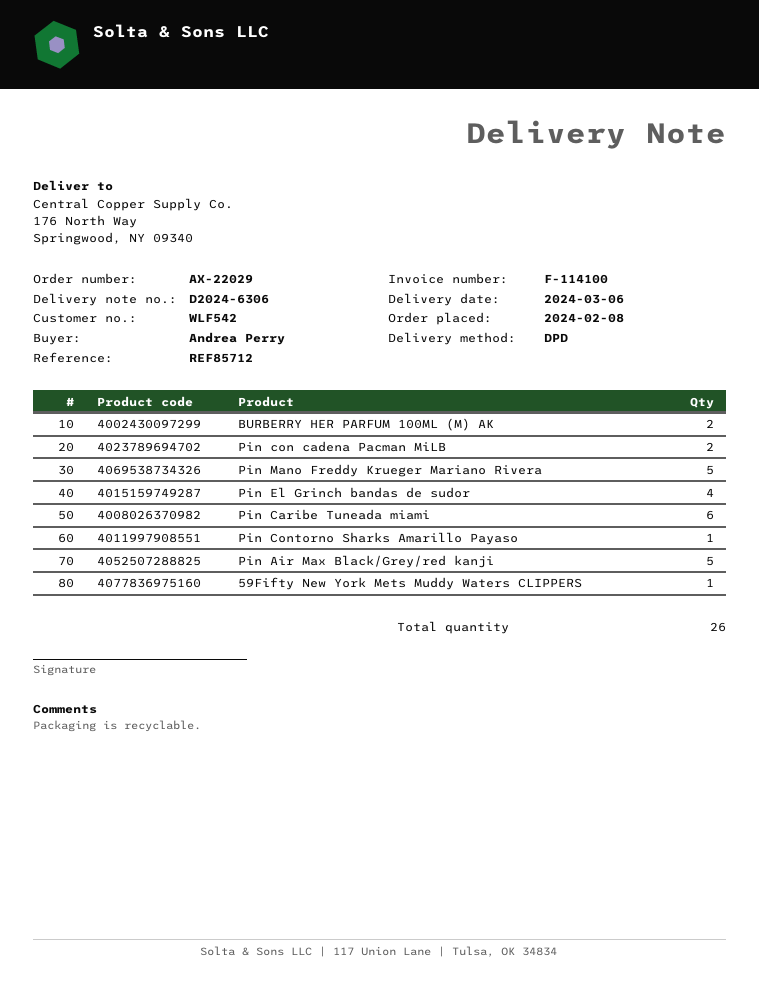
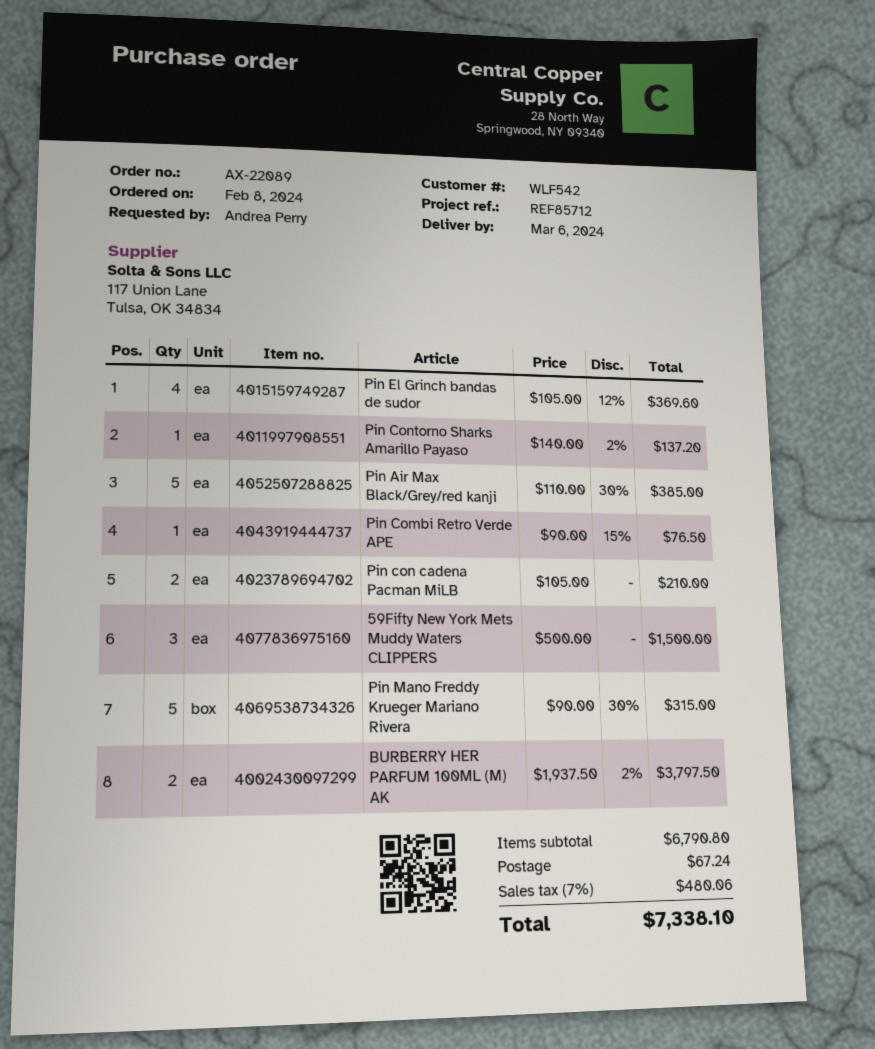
order number: AX-22029 -> AX-22089
Pin Caribe Tuneada miami: 6 -> none
59Fifty New York Mets Muddy Waters CLIPPERS: 1 -> 3
Pin Combi Retro Verde APE: none -> 1

